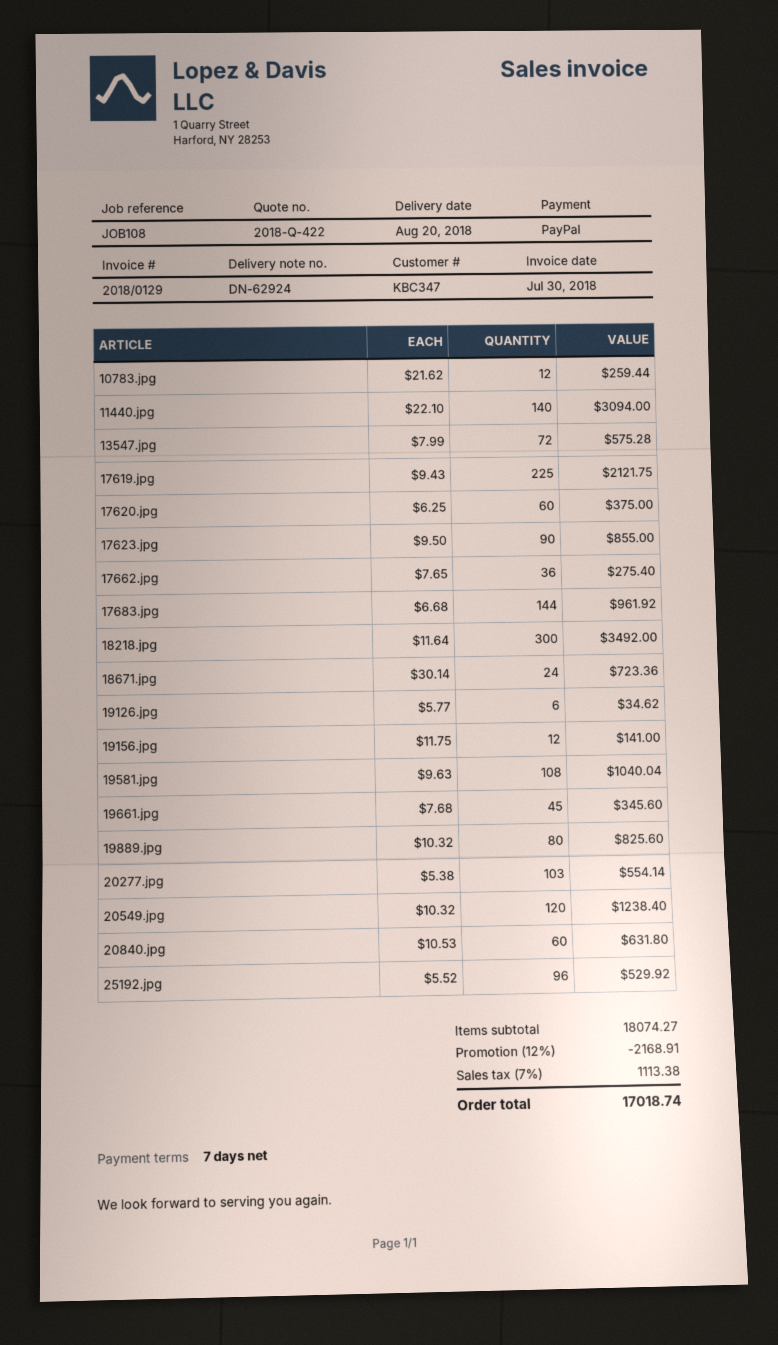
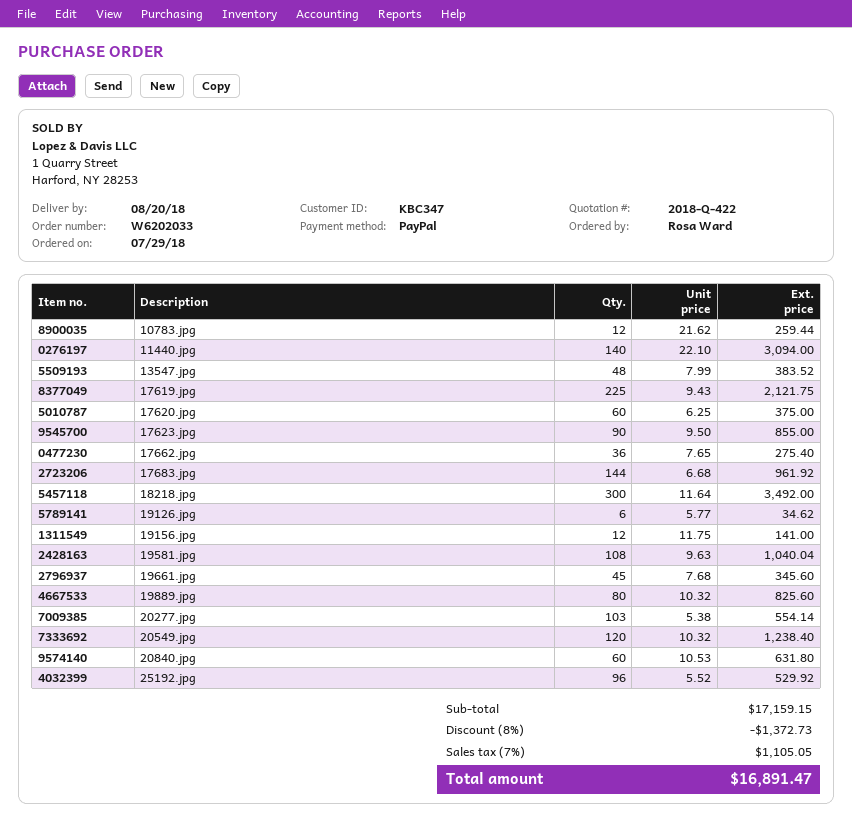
13547.jpg: 72 x 7.99 = 575.28 -> 48 x 7.99 = 383.52
18671.jpg: 24 x 30.14 = 723.36 -> none
subtotal: 18074.27 -> 17159.15
discount: 12% = 2168.91 -> 8% = 1372.73
tax: 7% = 1113.38 -> 7% = 1105.05
total: 17018.74 -> 16891.47

